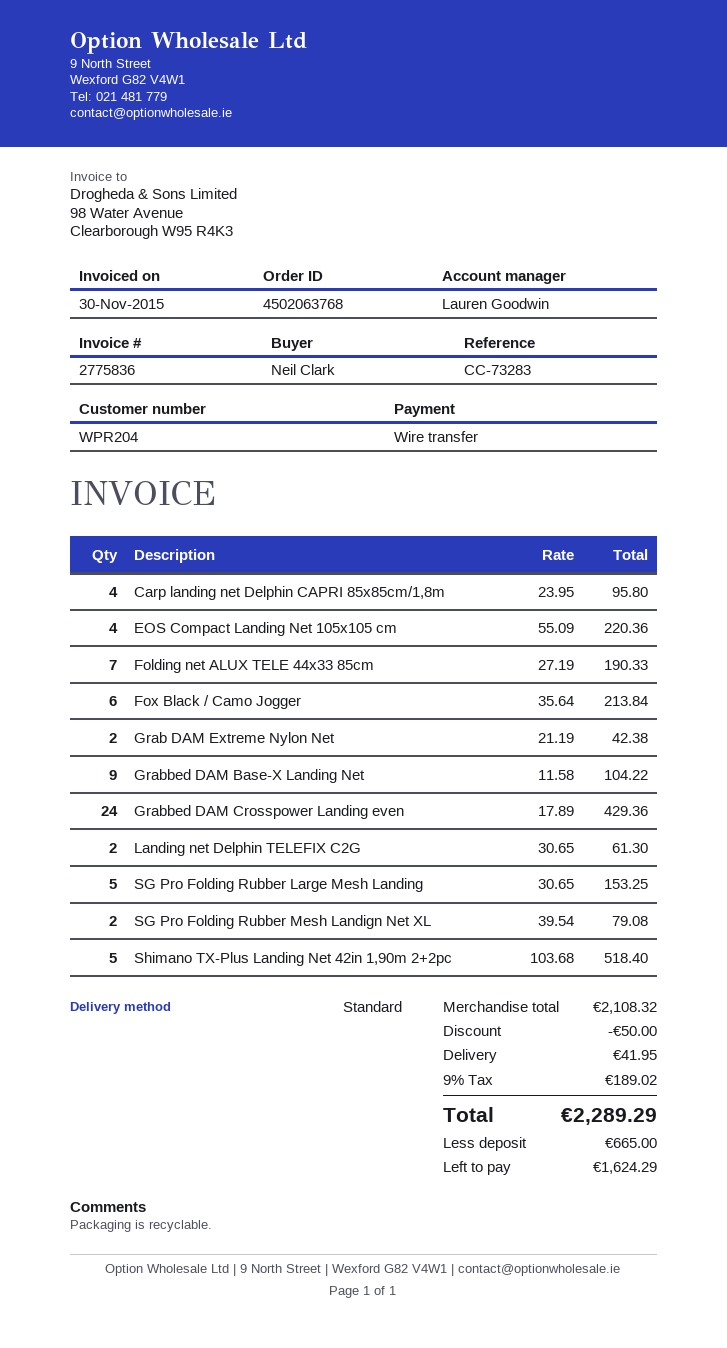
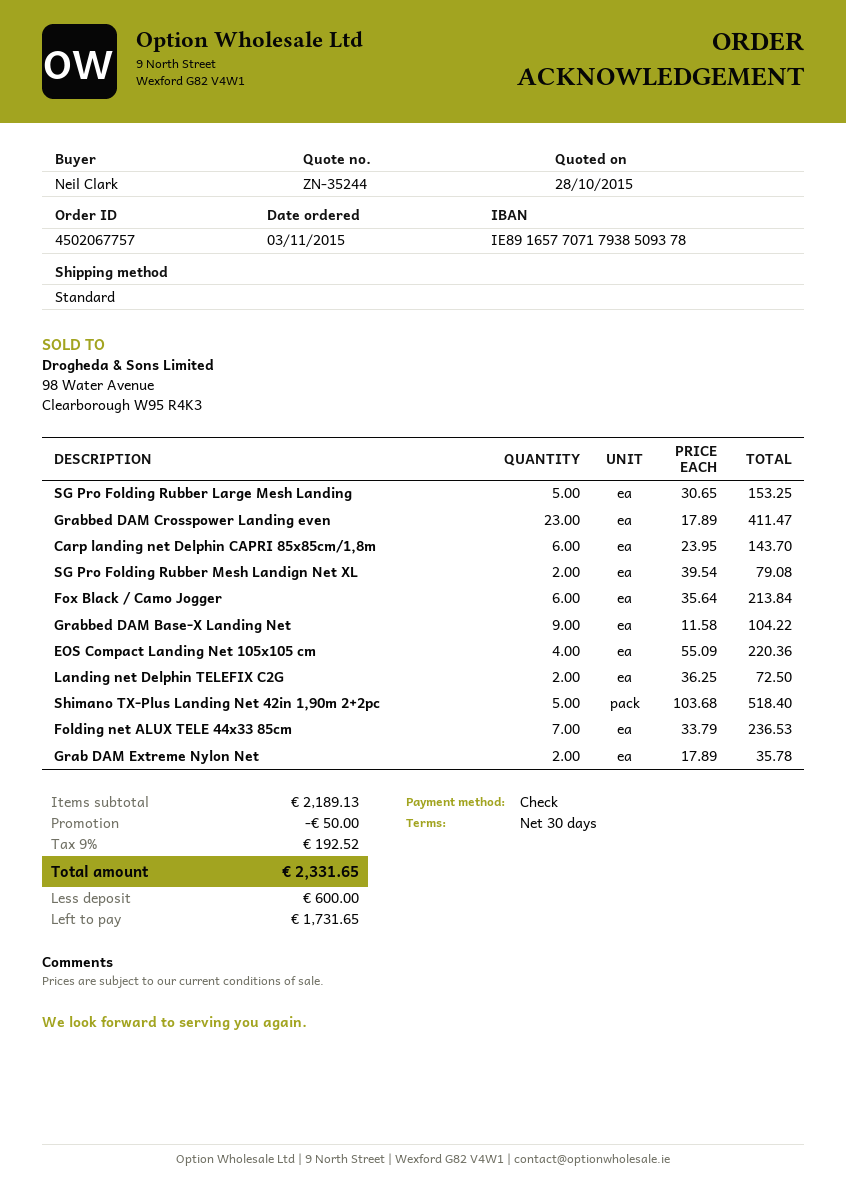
order number: 4502063768 -> 4502067757
payment method: bank transfer -> cheque
Carp landing net Delphin CAPRI 85x85cm/1,8m: 4 x 23.95 = 95.80 -> 6 x 23.95 = 143.70
Folding net ALUX TELE 44x33 85cm: 7 x 27.19 = 190.33 -> 7 x 33.79 = 236.53
Grab DAM Extreme Nylon Net: 2 x 21.19 = 42.38 -> 2 x 17.89 = 35.78
Grabbed DAM Crosspower Landing even: 24 x 17.89 = 429.36 -> 23 x 17.89 = 411.47
Landing net Delphin TELEFIX C2G: 2 x 30.65 = 61.30 -> 2 x 36.25 = 72.50
subtotal: 2108.32 -> 2189.13
shipping: 41.95 -> none
tax: 9% = 189.02 -> 9% = 192.52
total: 2289.29 -> 2331.65
deposit: 665.00 -> 600.00
balance: 1624.29 -> 1731.65

